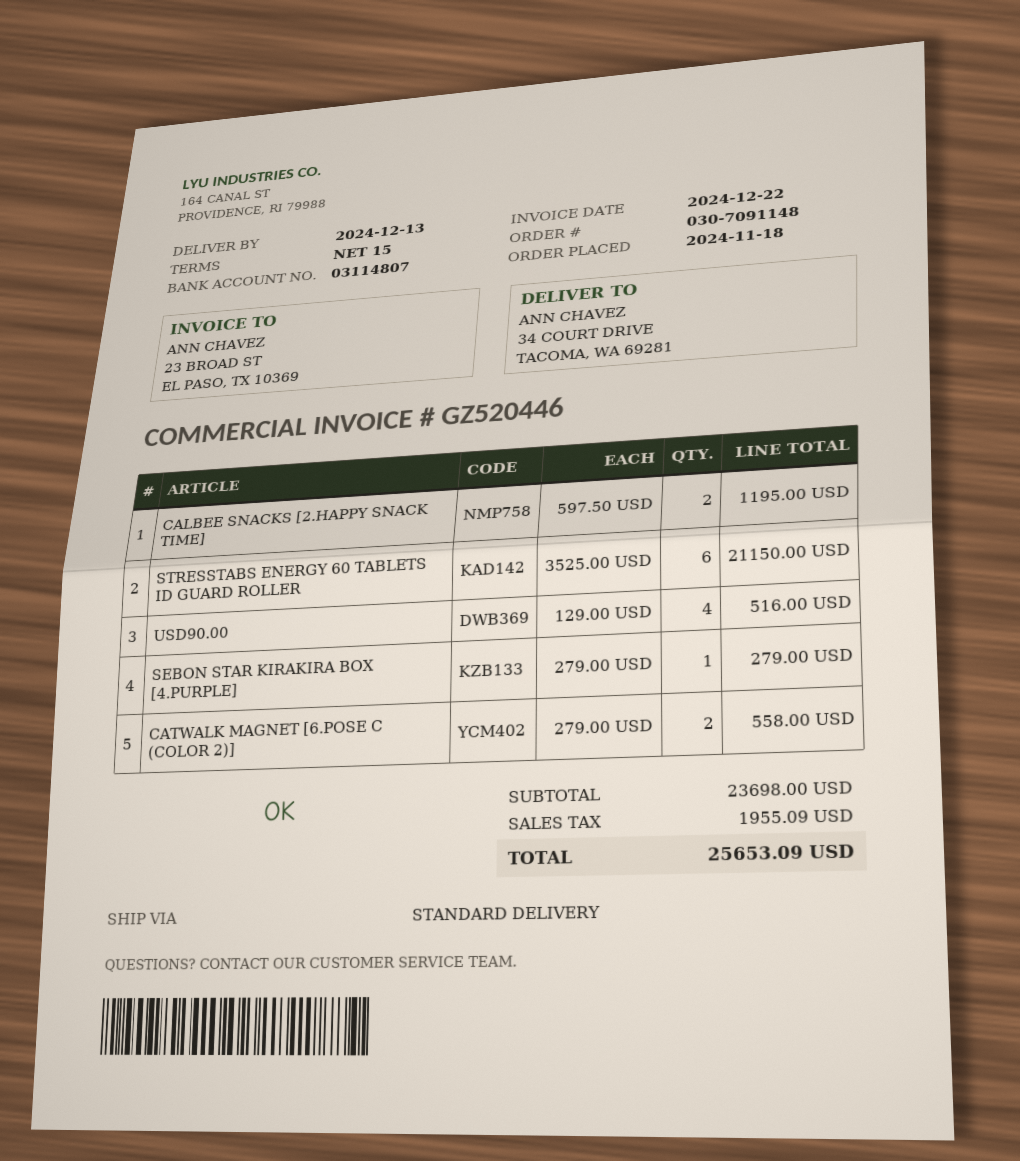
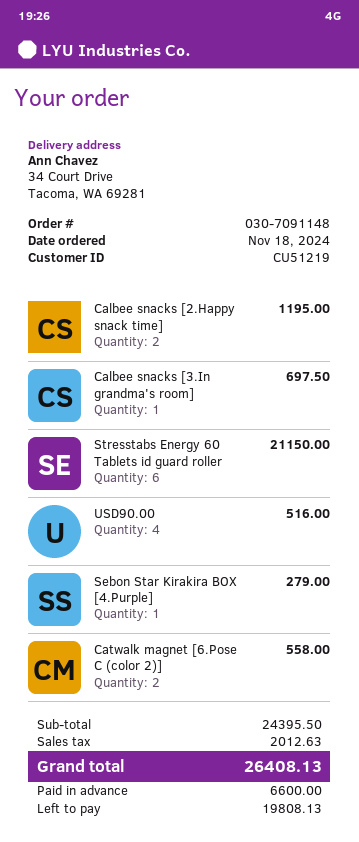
Calbee snacks [3.In grandma's room]: none -> 1 for 697.50
subtotal: 23698.00 -> 24395.50
tax: 1955.09 -> 2012.63
total: 25653.09 -> 26408.13

